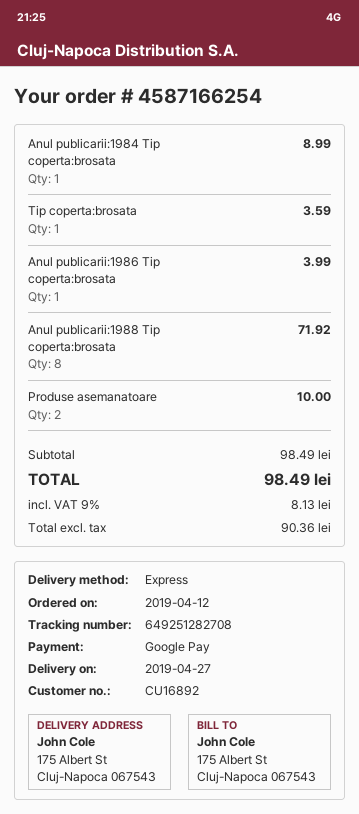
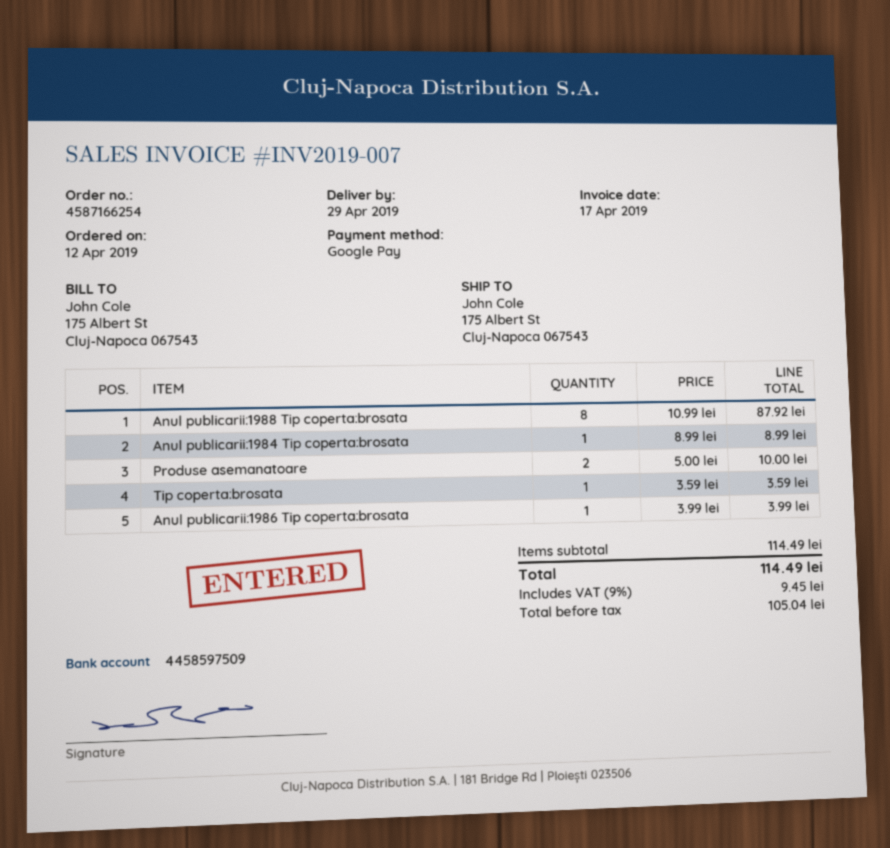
delivery date: 2019-04-27 -> 2019-04-29
Anul publicarii:1988 Tip coperta:brosata: 8 for 71.92 -> 8 for 87.92
subtotal: 98.49 -> 114.49
net: 90.36 -> 105.04
tax: 9% = 8.13 -> 9% = 9.45
total: 98.49 -> 114.49

